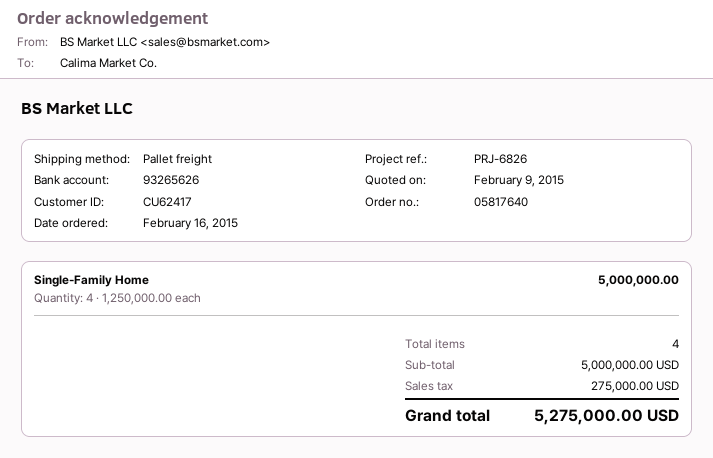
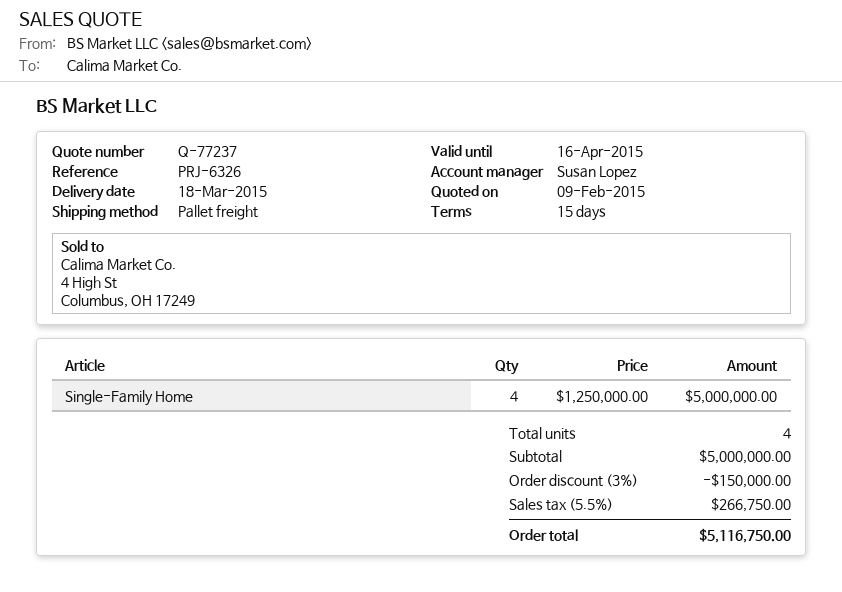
reference: PRJ-6826 -> PRJ-6326
discount: none -> 3% = 150000.00
tax: 275000.00 -> 266750.00
total: 5275000.00 -> 5116750.00

